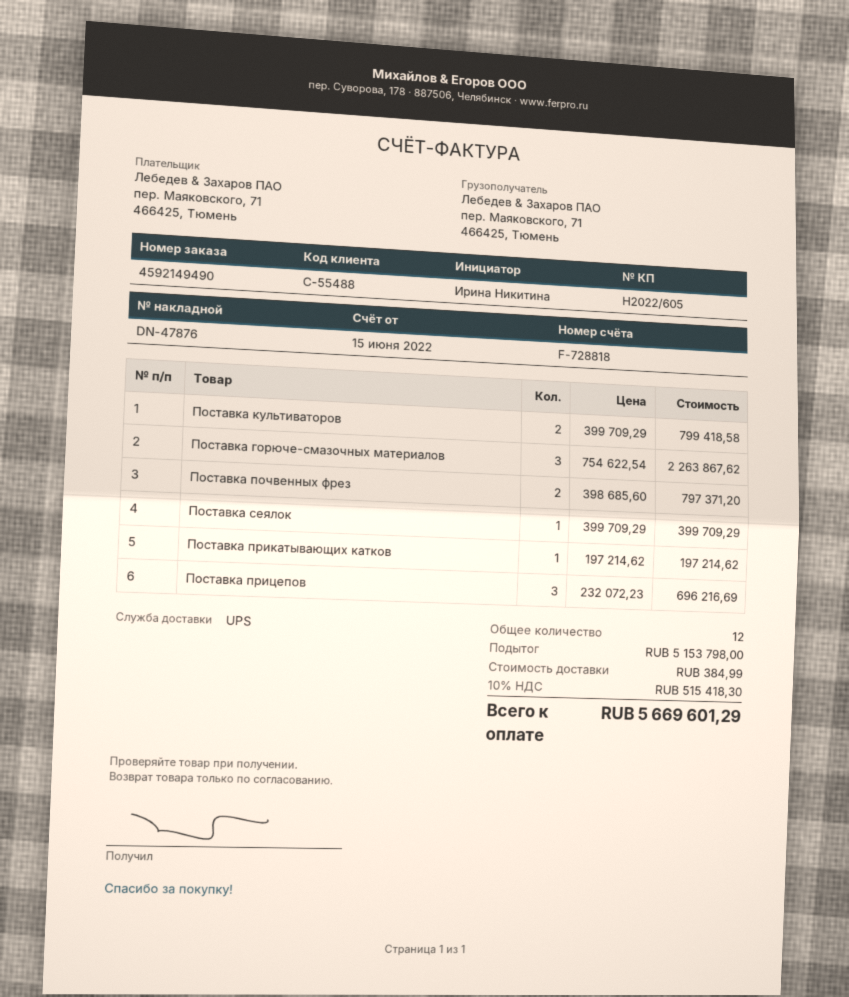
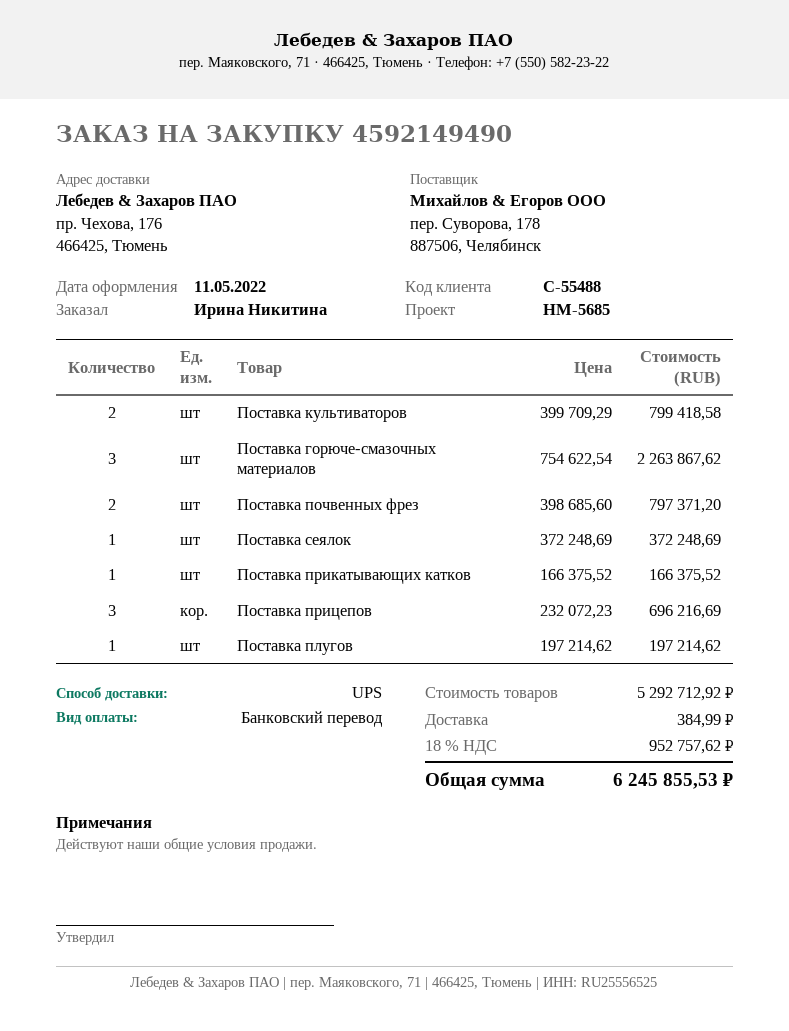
ship to: пер. Маяковского, 71, 466425, Тюмень -> пр. Чехова, 176, 466425, Тюмень
Поставка сеялок: 1 x 399709.29 = 399709.29 -> 1 x 372248.69 = 372248.69
Поставка прикатывающих катков: 1 x 197214.62 = 197214.62 -> 1 x 166375.52 = 166375.52
Поставка плугов: none -> 1 x 197214.62 = 197214.62
subtotal: 5153798.00 -> 5292712.92
tax: 10% = 515418.30 -> 18% = 952757.62
total: 5669601.29 -> 6245855.53

